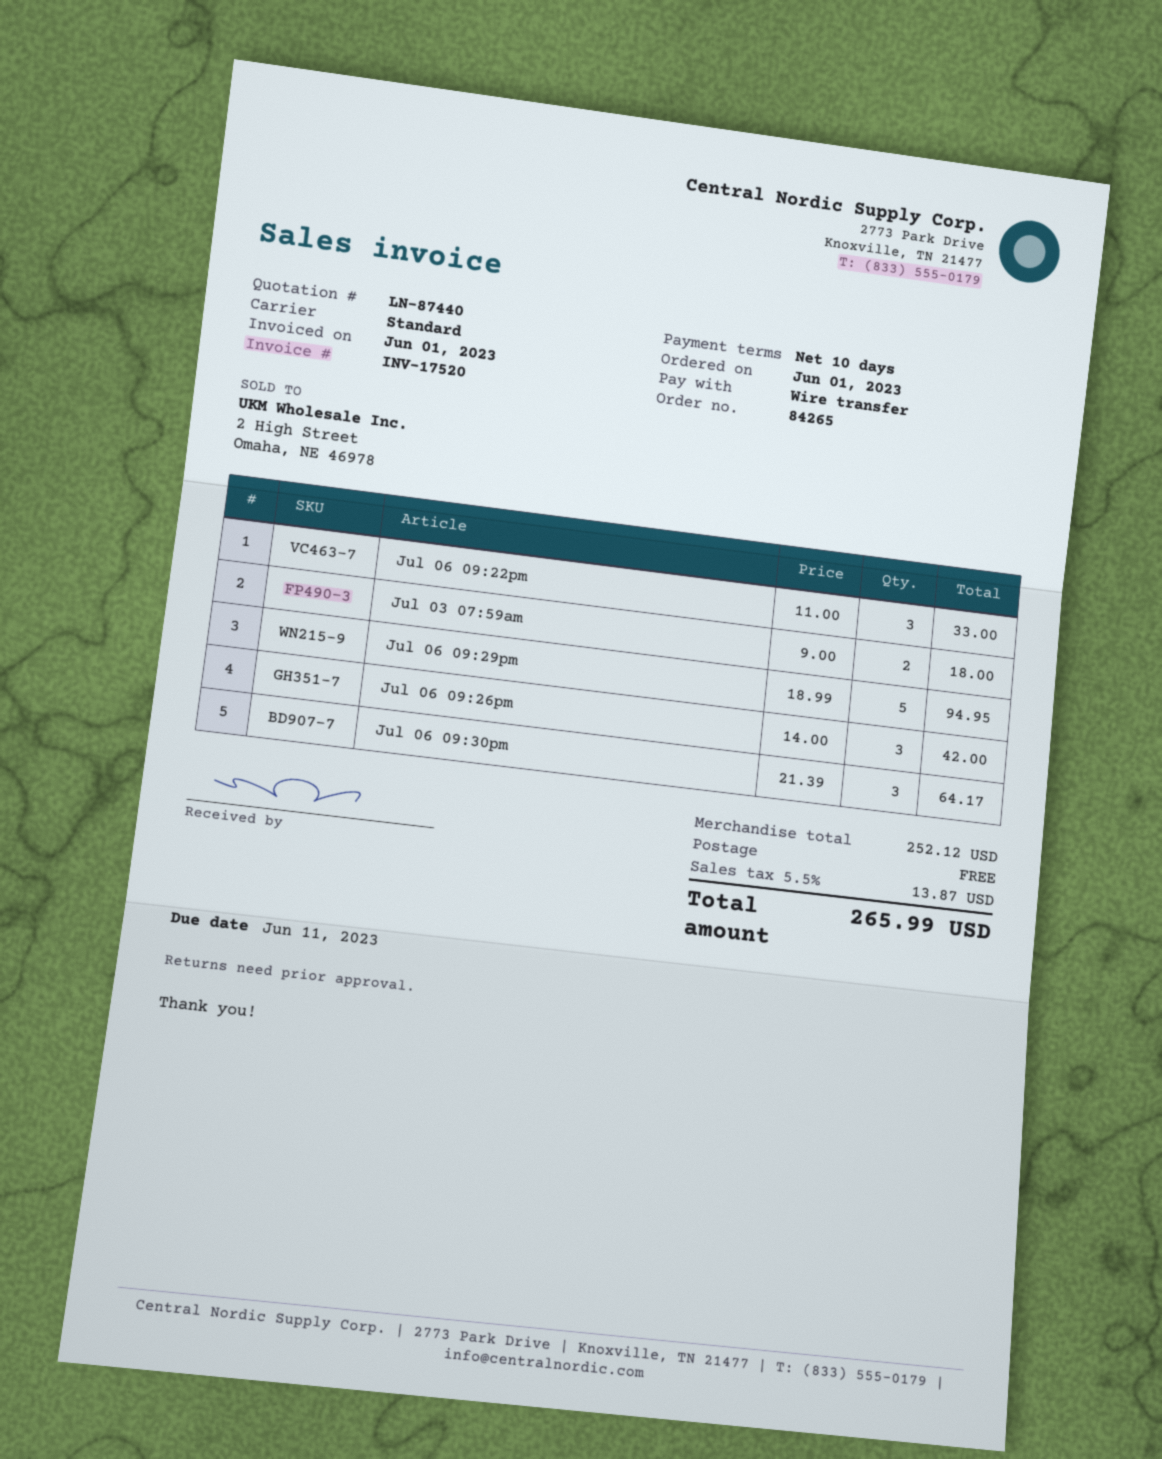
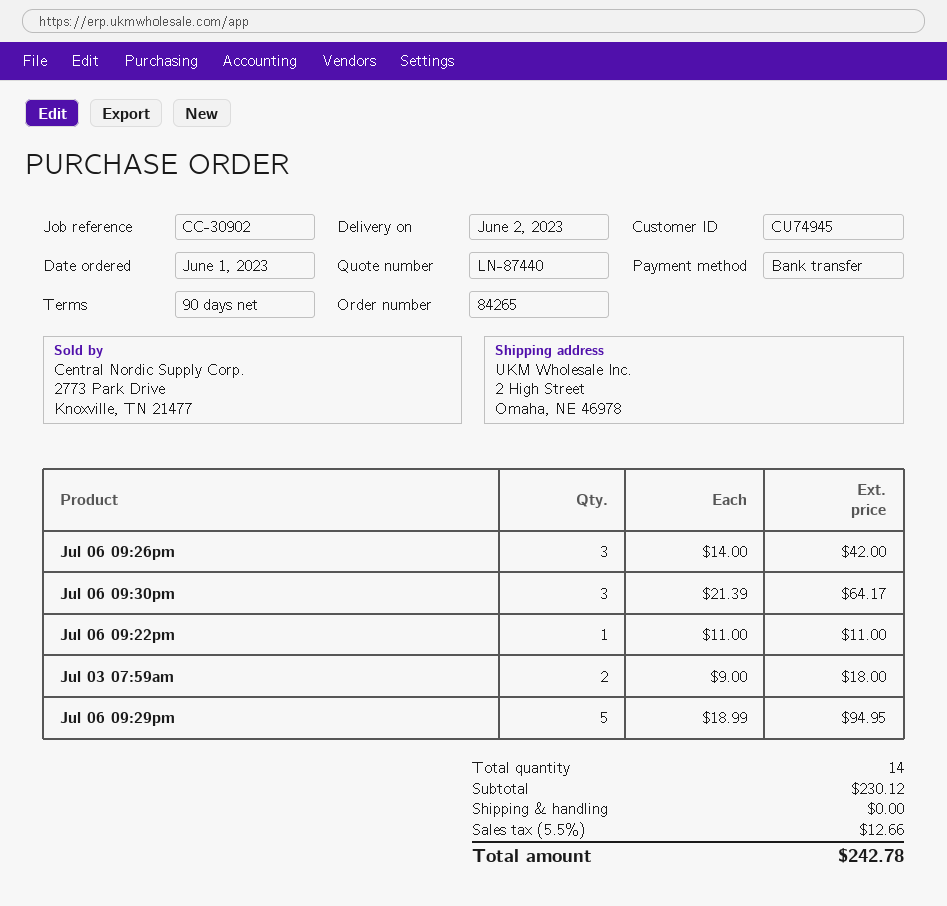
payment terms: 10 days -> 90 days
Jul 06 09:22pm: 3 x 11.00 = 33.00 -> 1 x 11.00 = 11.00
subtotal: 252.12 -> 230.12
tax: 5.5% = 13.87 -> 5.5% = 12.66
total: 265.99 -> 242.78

